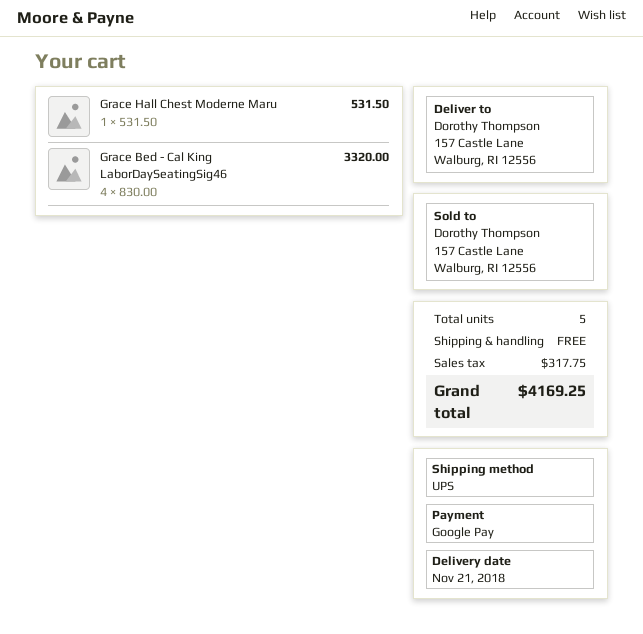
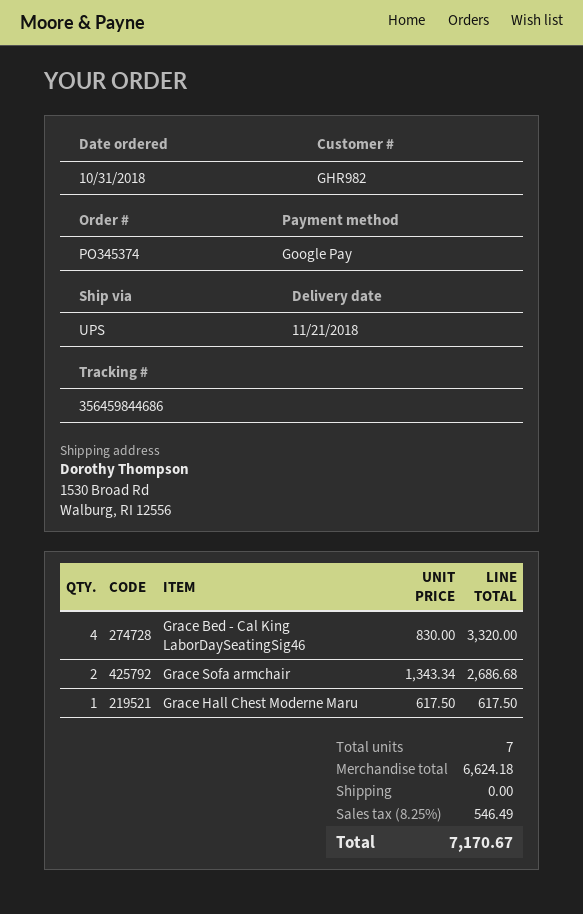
ship to: 157 Castle Lane, Walburg, RI 12556 -> 1530 Broad Rd, Walburg, RI 12556
Grace Hall Chest Moderne Maru: 1 x 531.50 = 531.50 -> 1 x 617.50 = 617.50
Grace Sofa armchair: none -> 2 x 1343.34 = 2686.68
total quantity: 5 -> 7
tax: 317.75 -> 546.49
total: 4169.25 -> 7170.67

